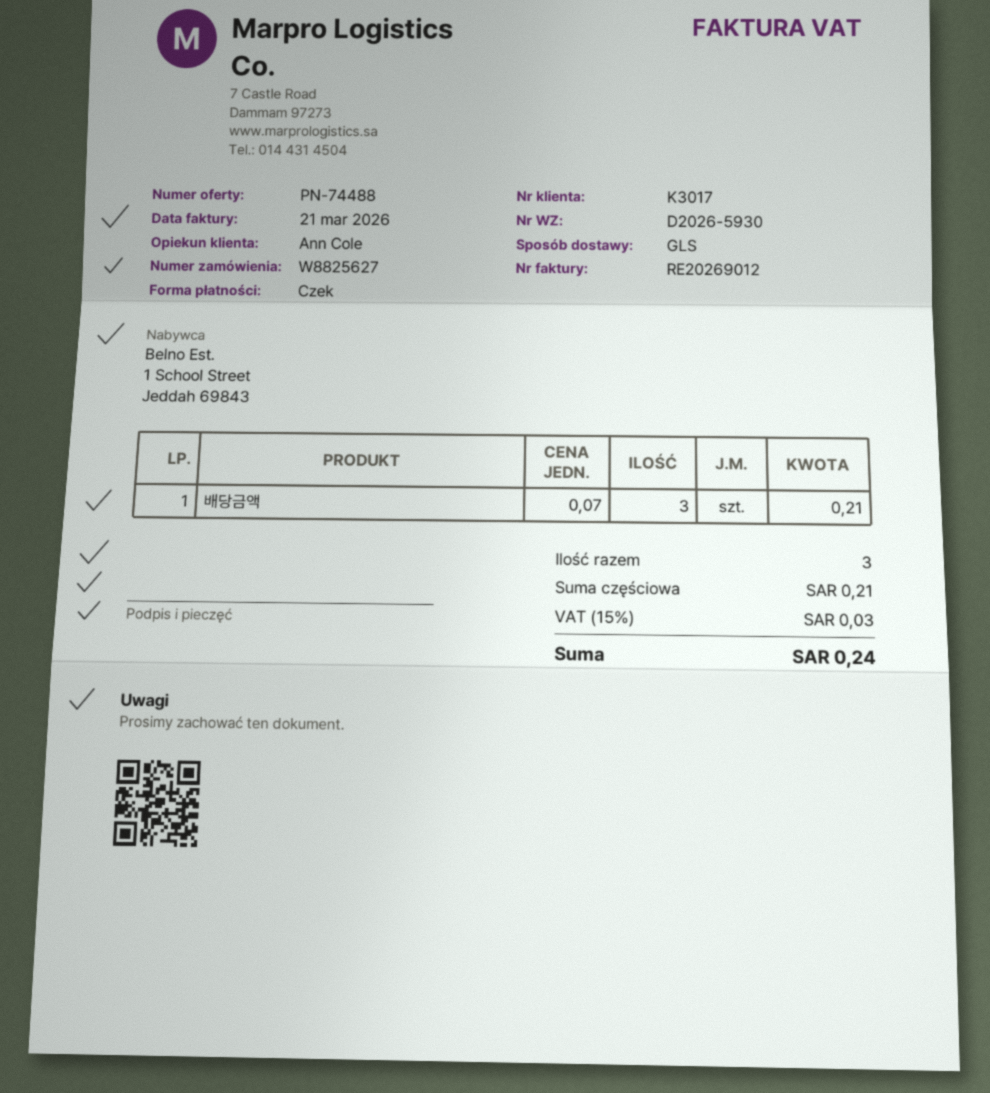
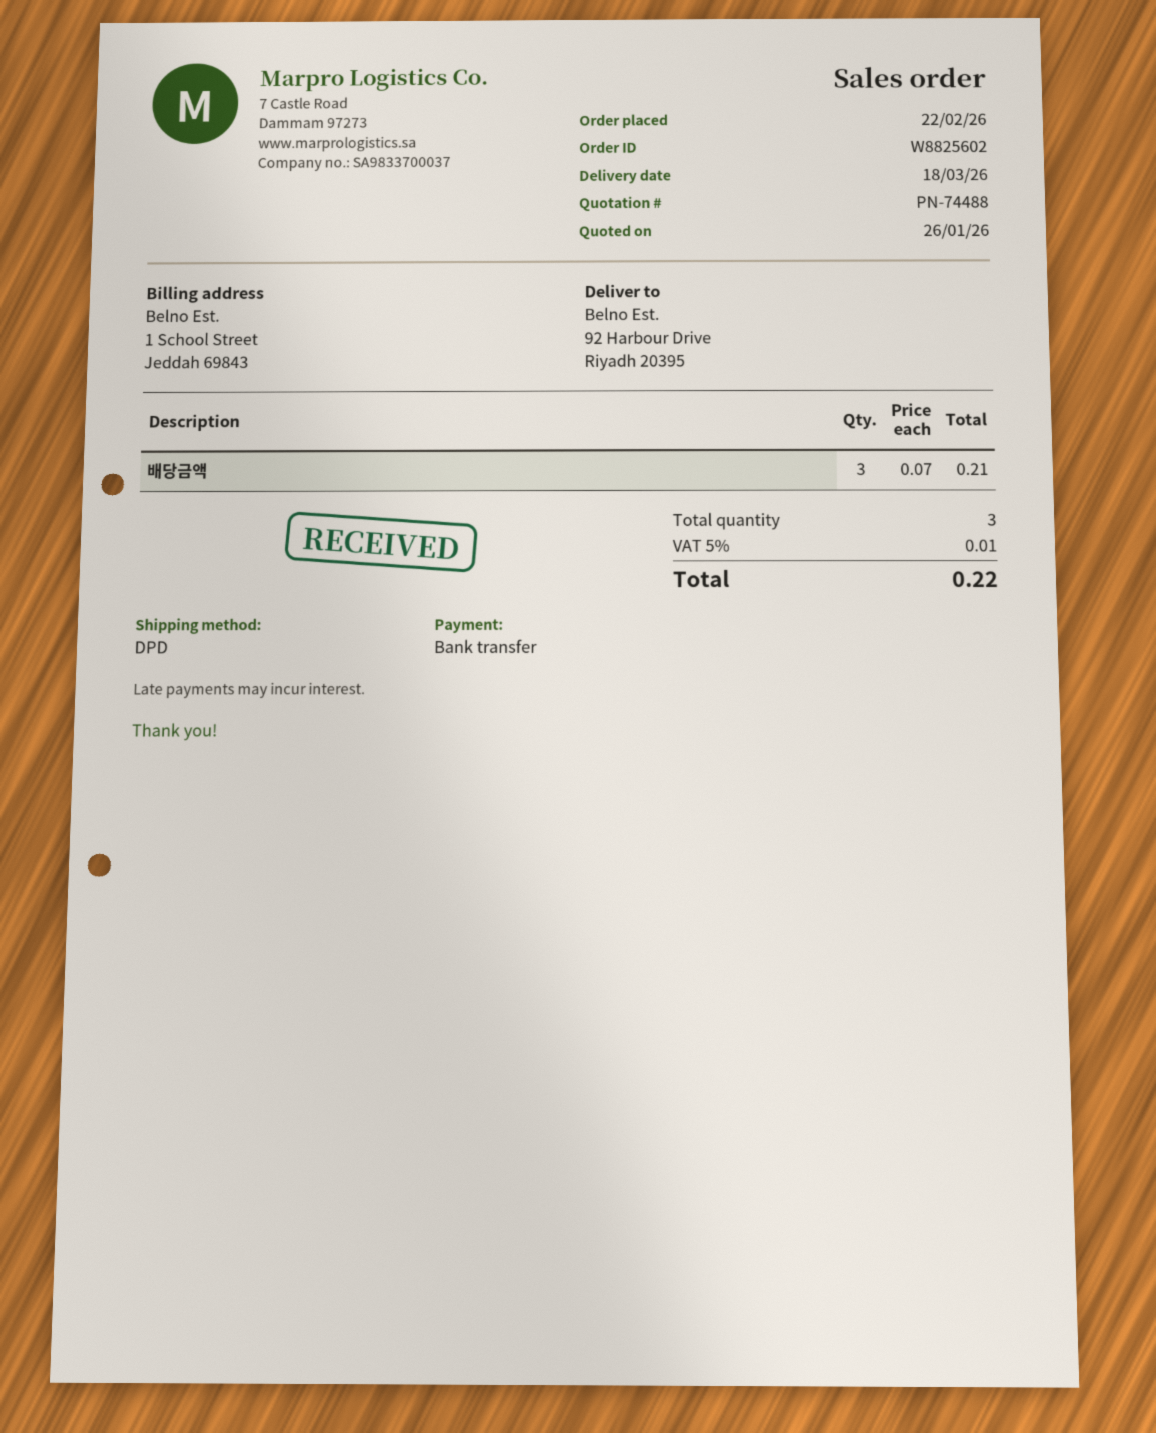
order number: W8825627 -> W8825602
payment method: cheque -> bank transfer
shipping method: GLS -> DPD
tax: 15% = 0.03 -> 5% = 0.01
total: 0.24 -> 0.22

